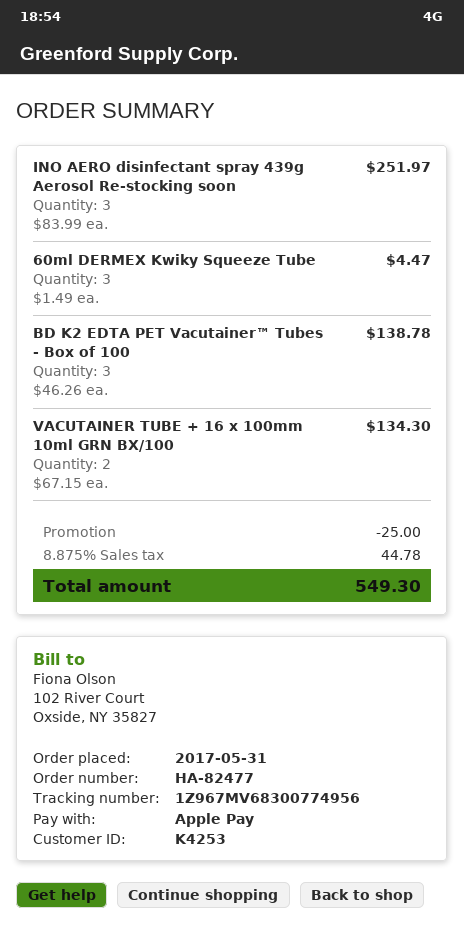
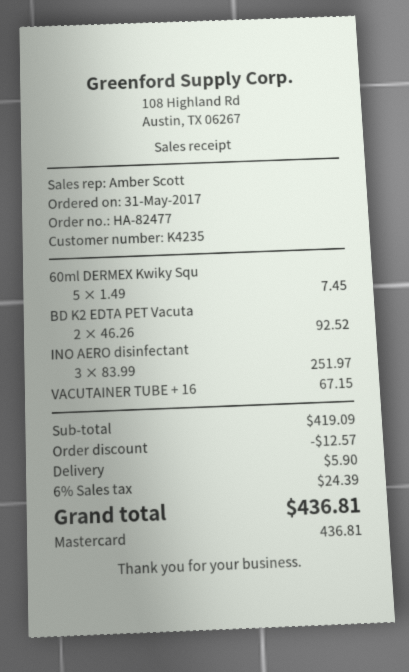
customer number: K4253 -> K4235
payment method: Apple Pay -> Mastercard
60ml DERMEX Kwiky Squeeze Tube: 3 x 1.49 = 4.47 -> 5 x 1.49 = 7.45
BD K2 EDTA PET Vacutainer™ Tubes - Box of 100: 3 x 46.26 = 138.78 -> 2 x 46.26 = 92.52
VACUTAINER TUBE + 16 x 100mm 10ml GRN BX/100: 2 x 67.15 = 134.30 -> 1 x 67.15 = 67.15
discount: 25.00 -> 12.57
shipping: none -> 5.90
tax: 8.875% = 44.78 -> 6% = 24.39
total: 549.30 -> 436.81

